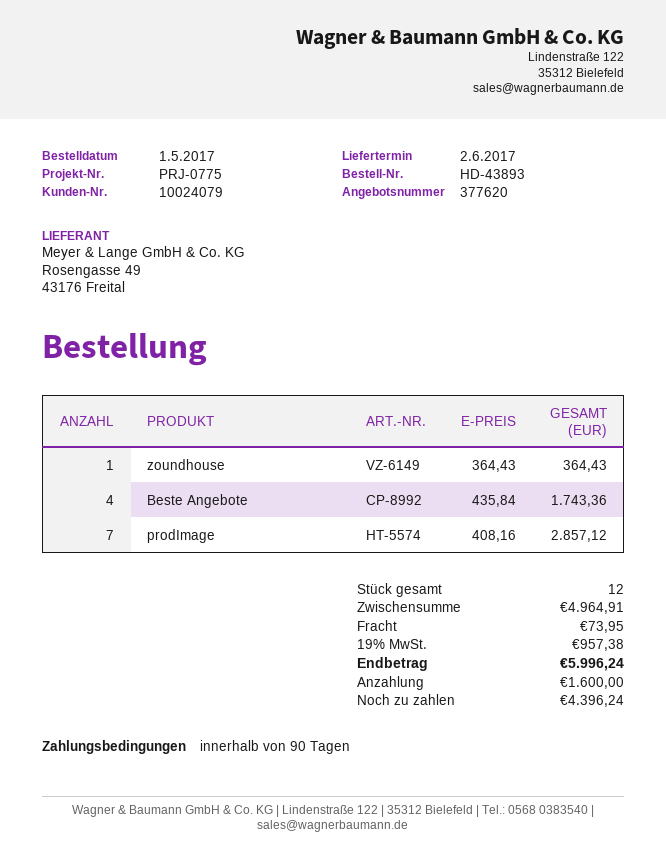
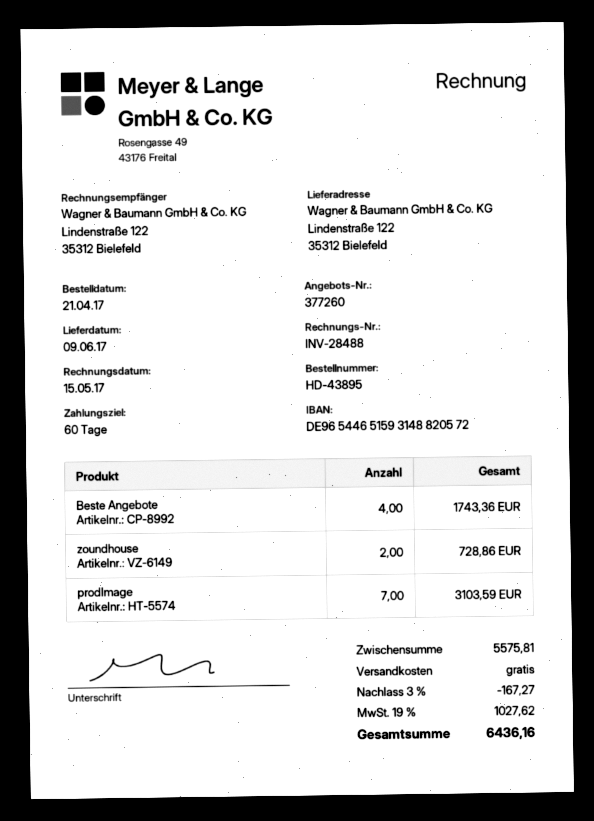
quote number: 377620 -> 377260
order number: HD-43893 -> HD-43895
order date: 2017-05-01 -> 2017-04-21
delivery date: 2017-06-02 -> 2017-06-09
payment terms: 90 days -> 60 days
zoundhouse: 1 for 364.43 -> 2 for 728.86
prodImage: 7 for 2857.12 -> 7 for 3103.59
subtotal: 4964.91 -> 5575.81
discount: none -> 3% = 167.27
shipping: 73.95 -> 0.00
tax: 19% = 957.38 -> 19% = 1027.62
total: 5996.24 -> 6436.16

